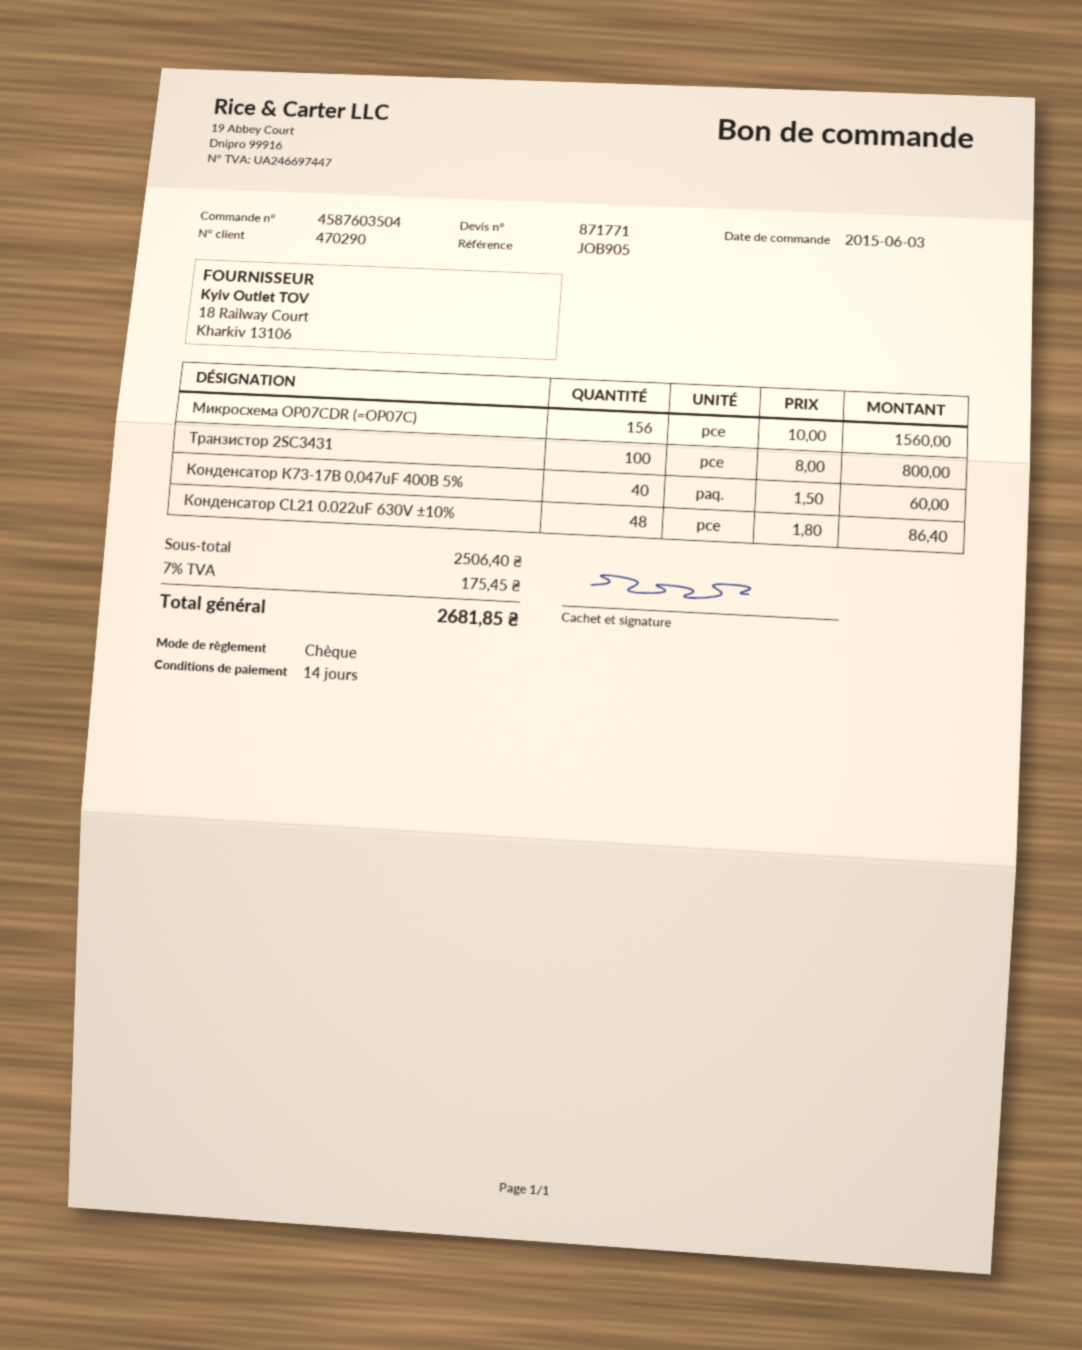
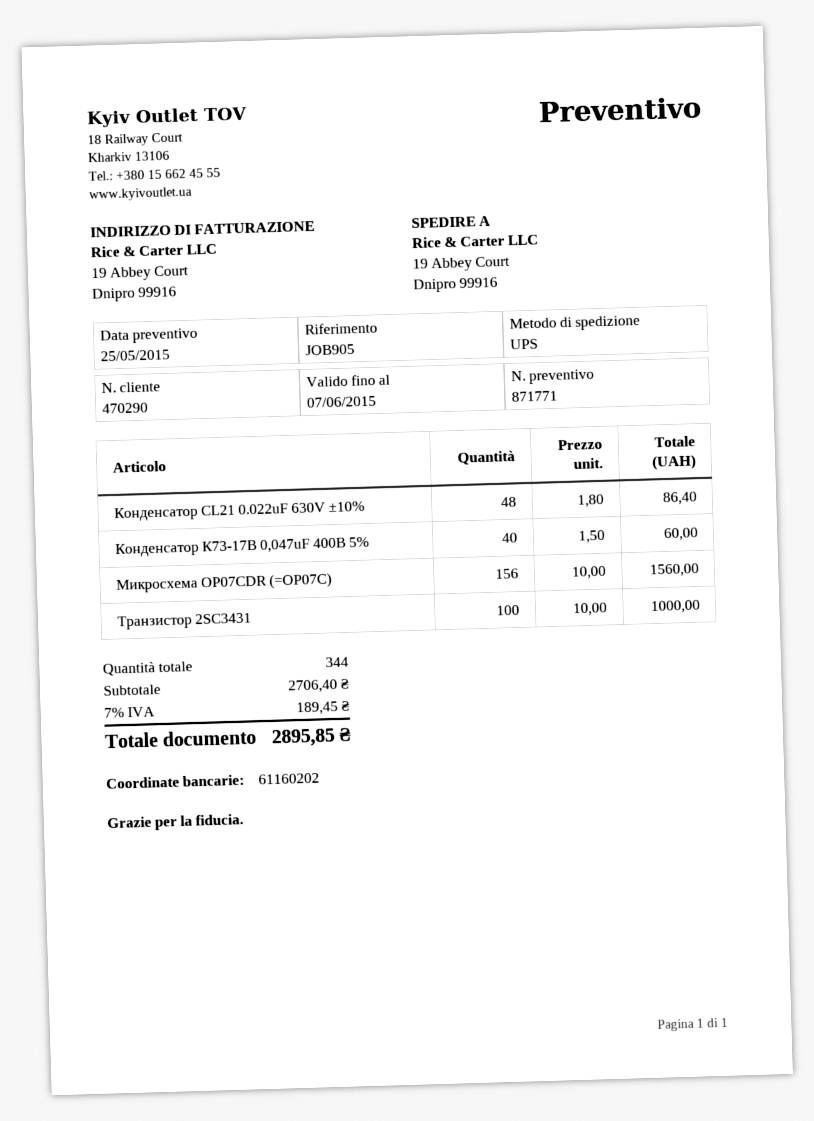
Транзистор 2SC3431: 100 x 8.00 = 800.00 -> 100 x 10.00 = 1000.00
subtotal: 2506.40 -> 2706.40
tax: 7% = 175.45 -> 7% = 189.45
total: 2681.85 -> 2895.85

